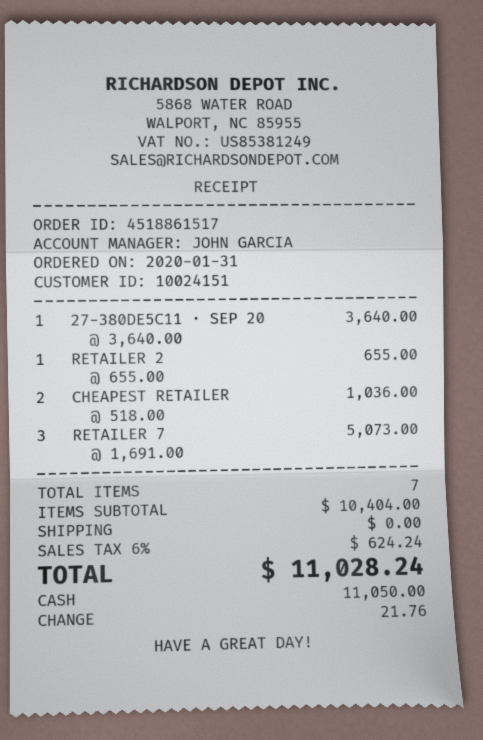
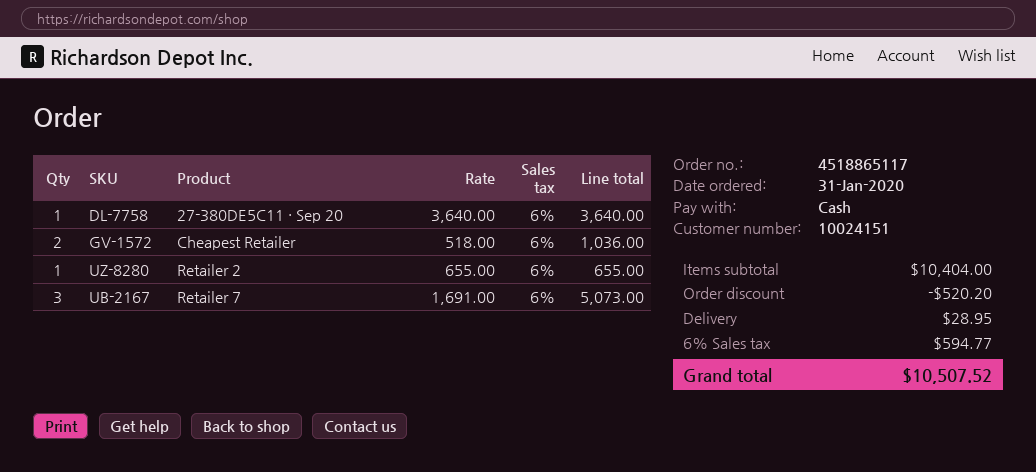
order number: 4518861517 -> 4518865117
discount: none -> 520.20
shipping: 0.00 -> 28.95
tax: 6% = 624.24 -> 6% = 594.77
total: 11028.24 -> 10507.52

